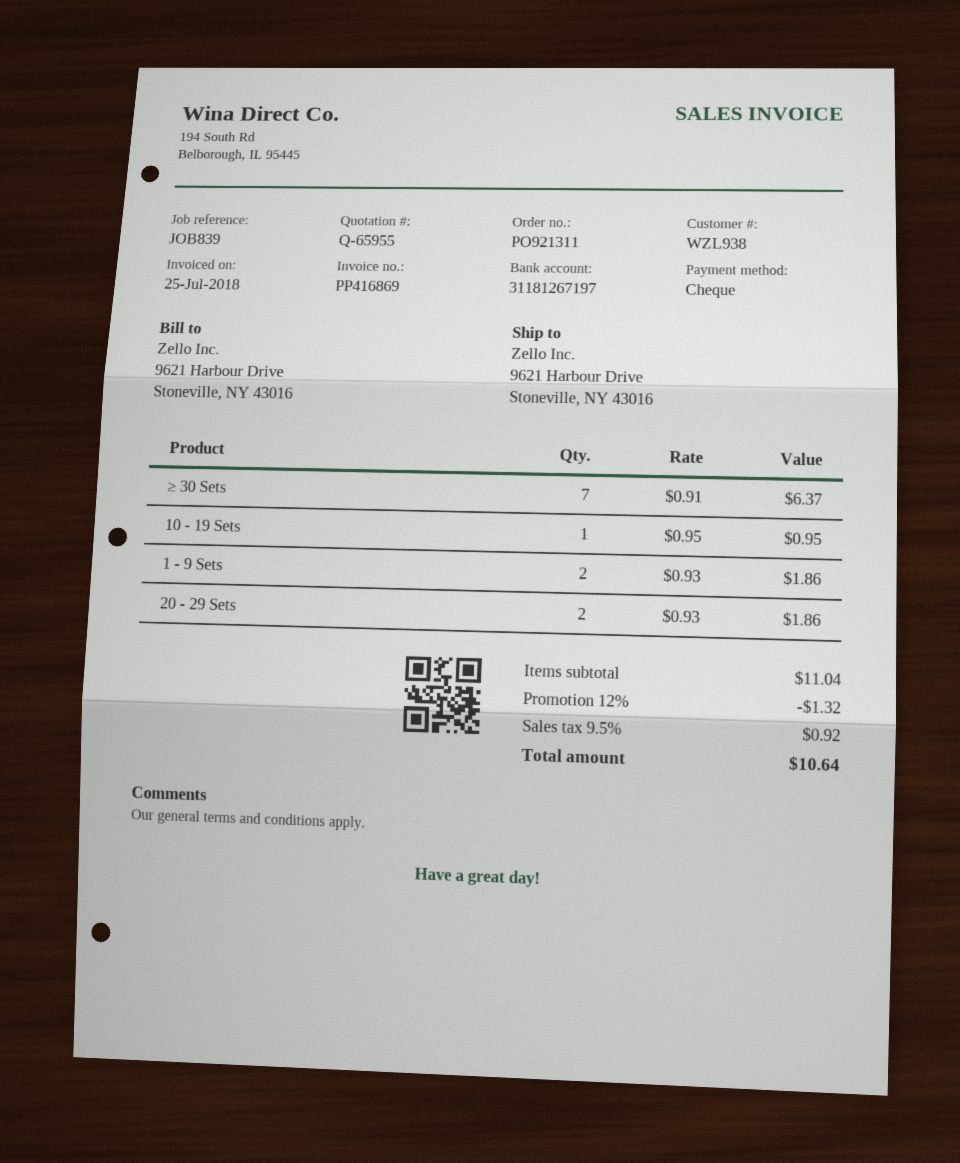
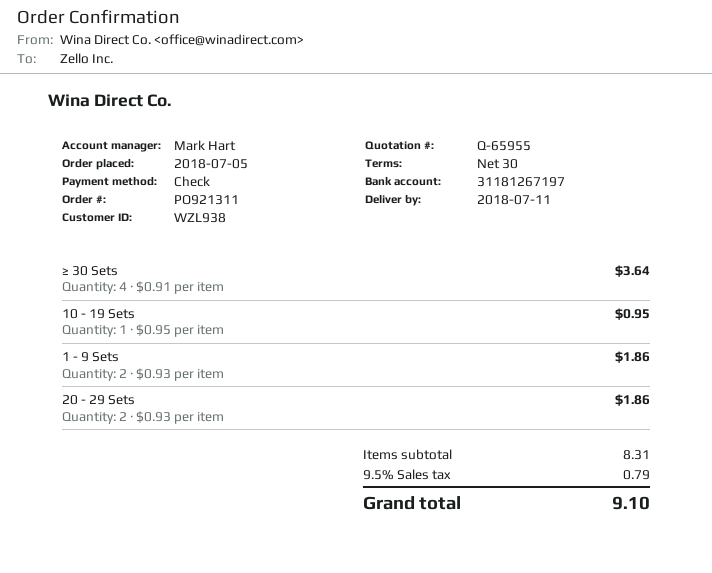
≥ 30 Sets: 7 x 0.91 = 6.37 -> 4 x 0.91 = 3.64
subtotal: 11.04 -> 8.31
discount: 12% = 1.32 -> none
tax: 9.5% = 0.92 -> 9.5% = 0.79
total: 10.64 -> 9.10

